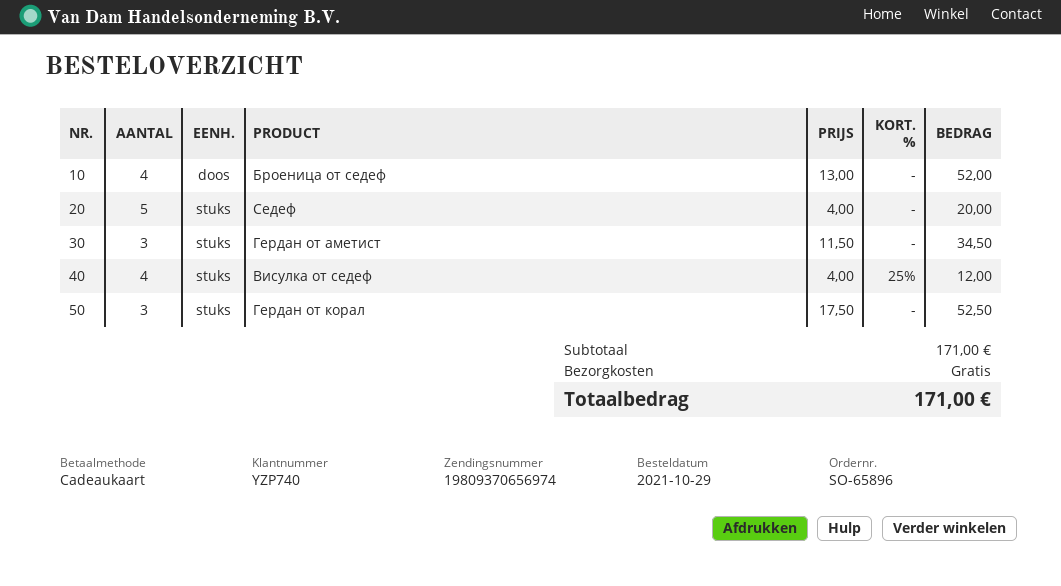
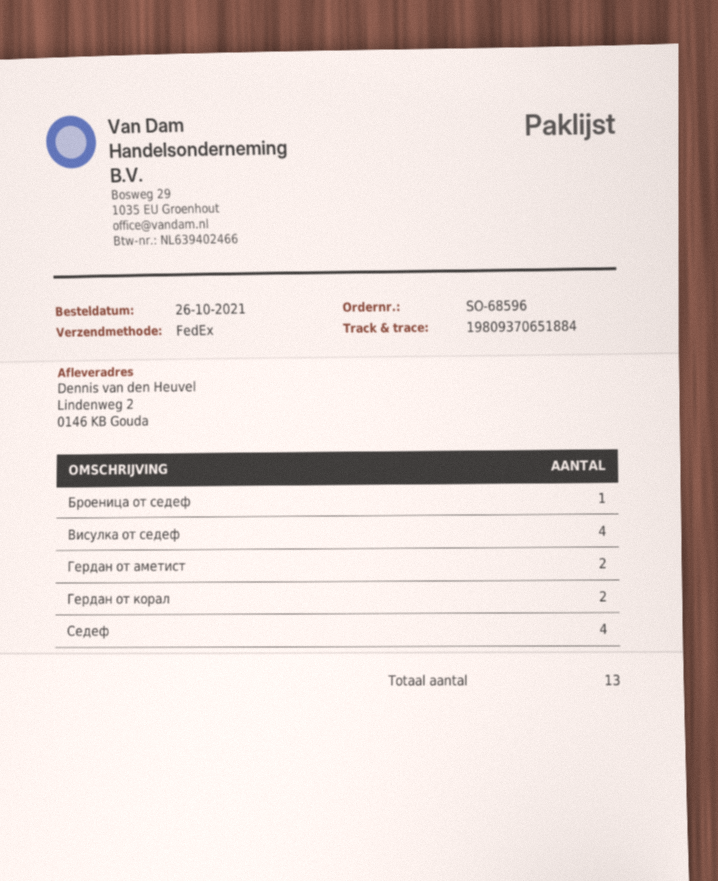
order number: SO-65896 -> SO-68596
order date: 2021-10-29 -> 2021-10-26
tracking number: 19809370656974 -> 19809370651884
Броеница от седеф: 4 -> 1
Седеф: 5 -> 4
Гердан от аметист: 3 -> 2
Гердан от корал: 3 -> 2

